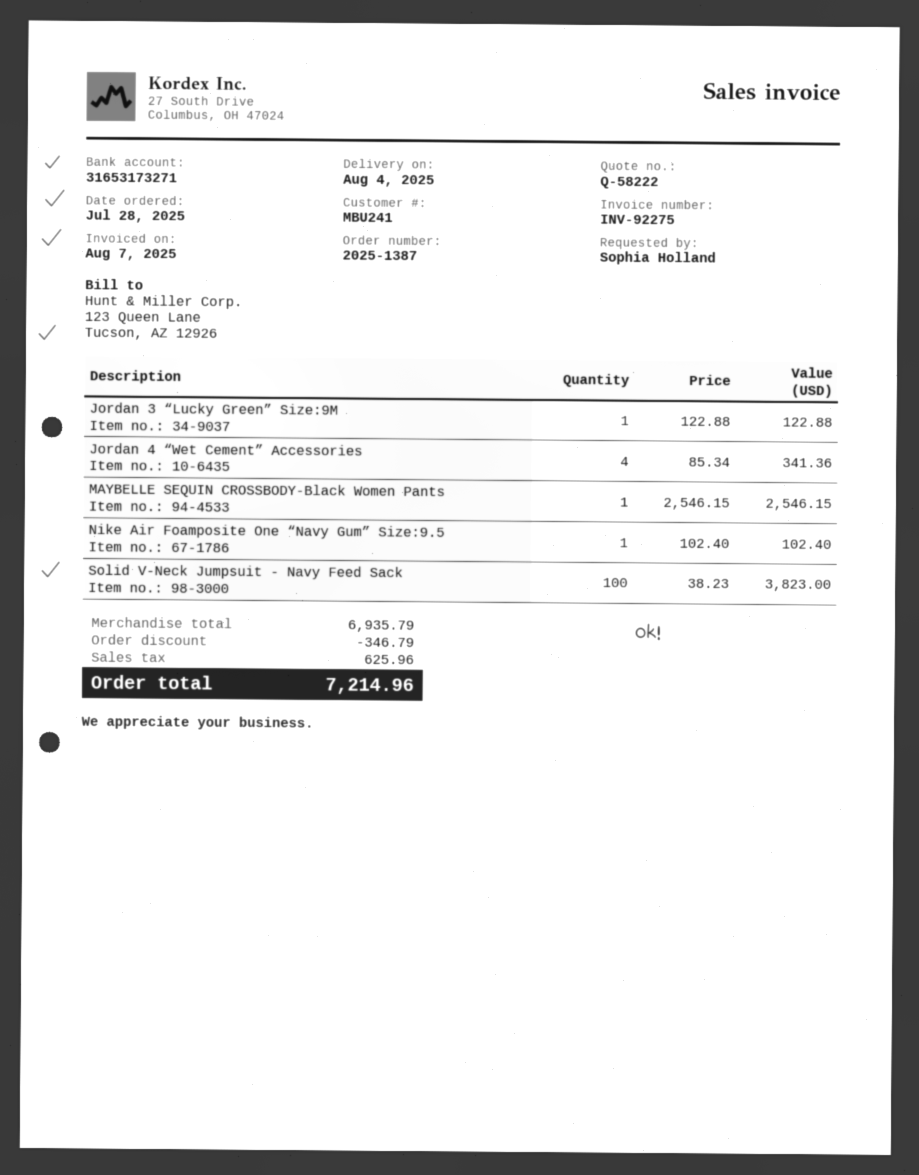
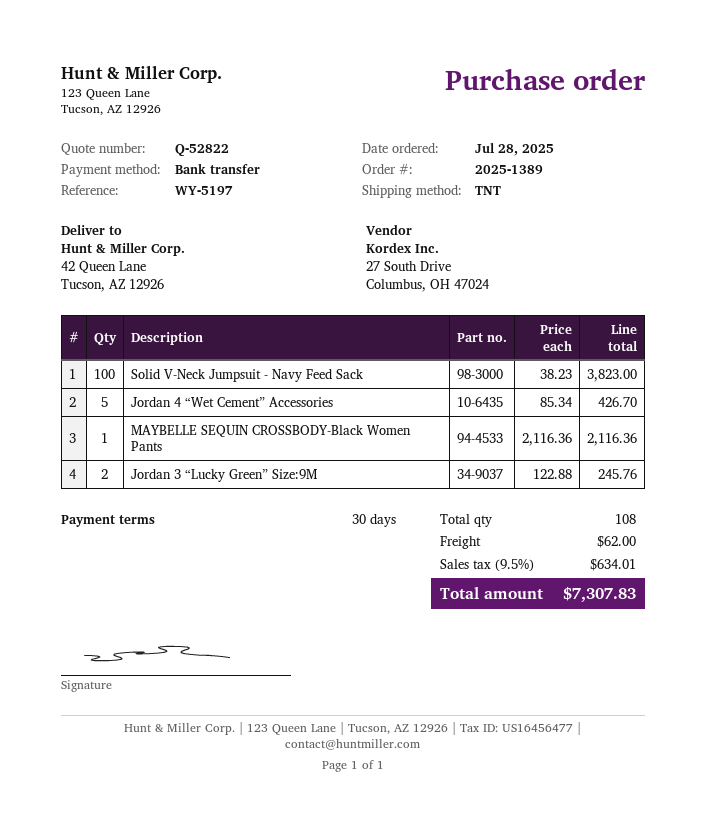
quote number: Q-58222 -> Q-52822
order number: 2025-1387 -> 2025-1389
Jordan 3 “Lucky Green” Size:9M: 1 x 122.88 = 122.88 -> 2 x 122.88 = 245.76
Jordan 4 “Wet Cement” Accessories: 4 x 85.34 = 341.36 -> 5 x 85.34 = 426.70
MAYBELLE SEQUIN CROSSBODY-Black Women Pants: 1 x 2546.15 = 2546.15 -> 1 x 2116.36 = 2116.36
Nike Air Foamposite One “Navy Gum” Size:9.5: 1 x 102.40 = 102.40 -> none
discount: 346.79 -> none
shipping: none -> 62.00
tax: 625.96 -> 634.01
total: 7214.96 -> 7307.83

